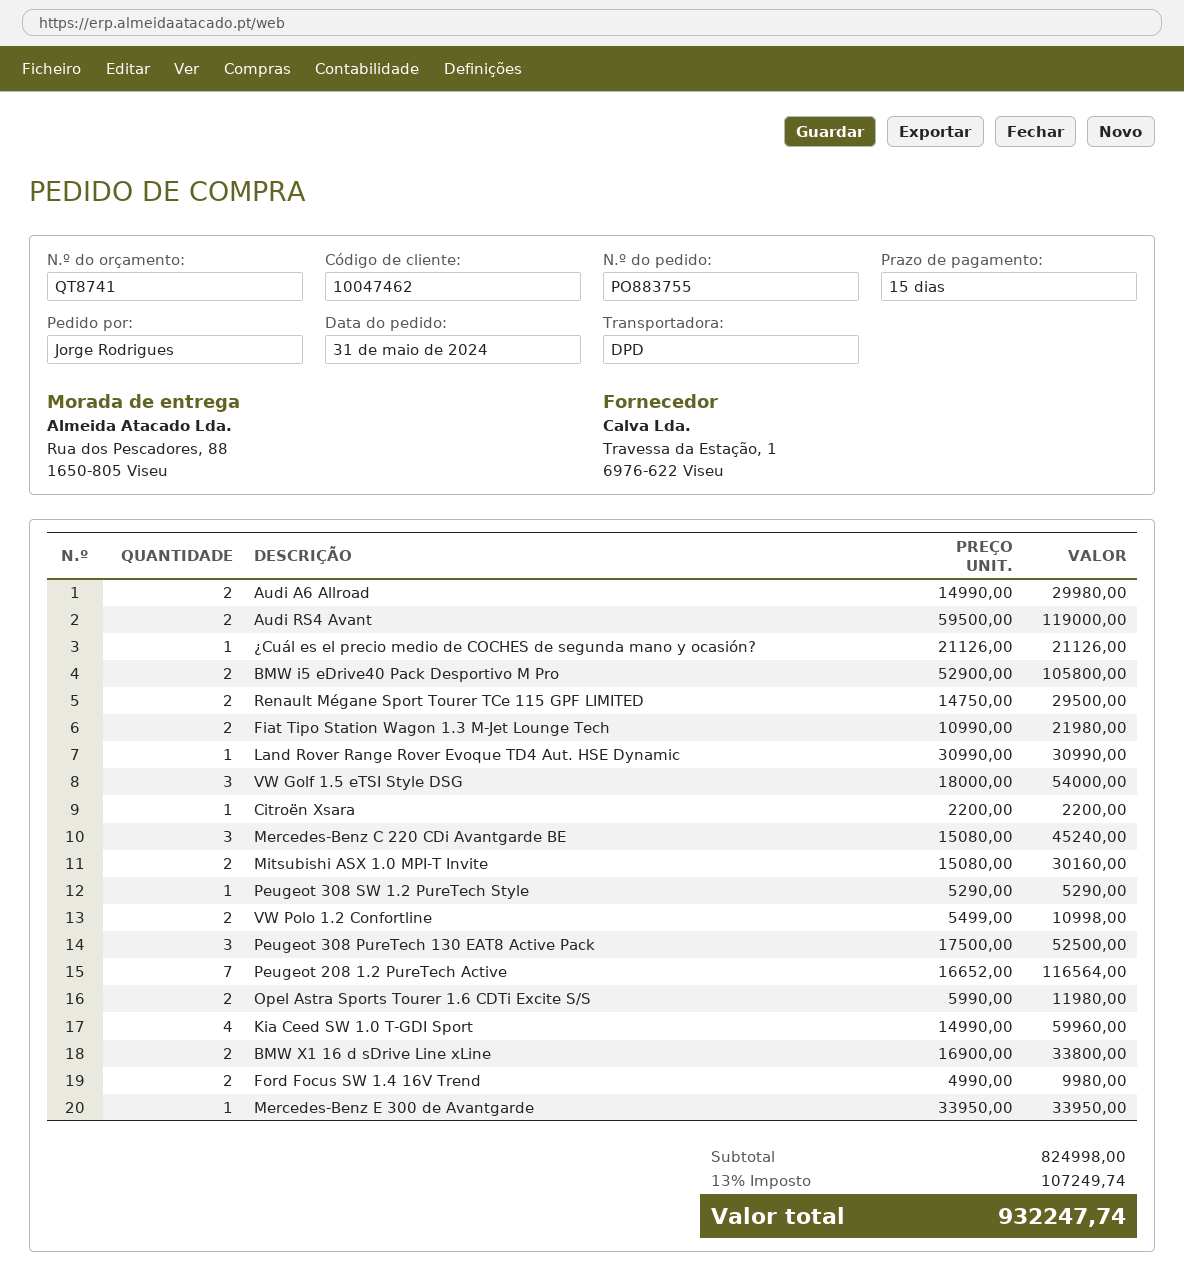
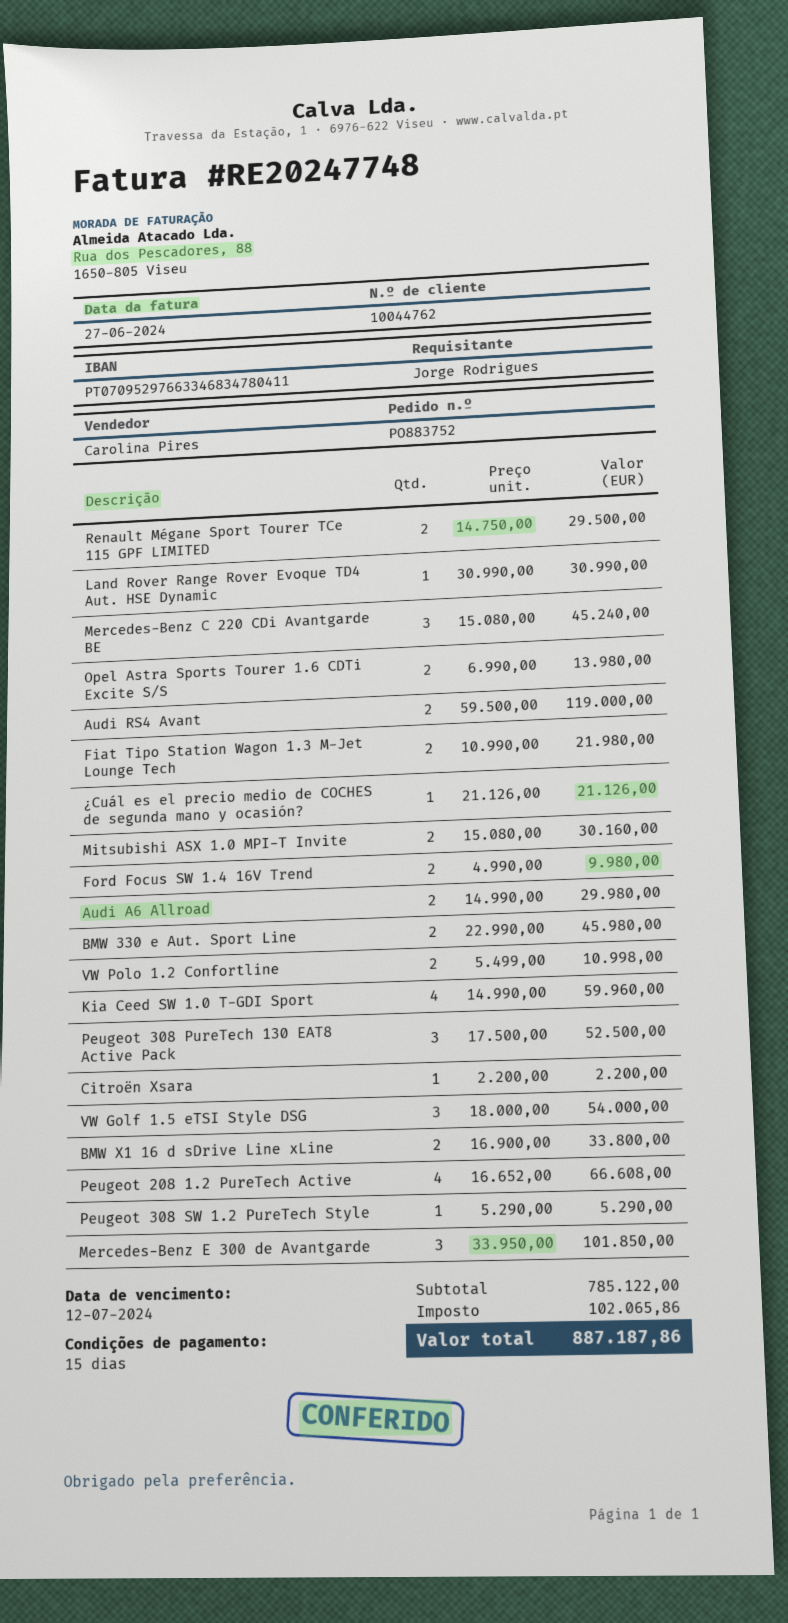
order number: PO883755 -> PO883752
customer number: 10047462 -> 10044762
BMW i5 eDrive40 Pack Desportivo M Pro: 2 x 52900.00 = 105800.00 -> none
Peugeot 208 1.2 PureTech Active: 7 x 16652.00 = 116564.00 -> 4 x 16652.00 = 66608.00
Opel Astra Sports Tourer 1.6 CDTi Excite S/S: 2 x 5990.00 = 11980.00 -> 2 x 6990.00 = 13980.00
Mercedes-Benz E 300 de Avantgarde: 1 x 33950.00 = 33950.00 -> 3 x 33950.00 = 101850.00
BMW 330 e Aut. Sport Line: none -> 2 x 22990.00 = 45980.00
subtotal: 824998.00 -> 785122.00
tax: 107249.74 -> 102065.86
total: 932247.74 -> 887187.86

